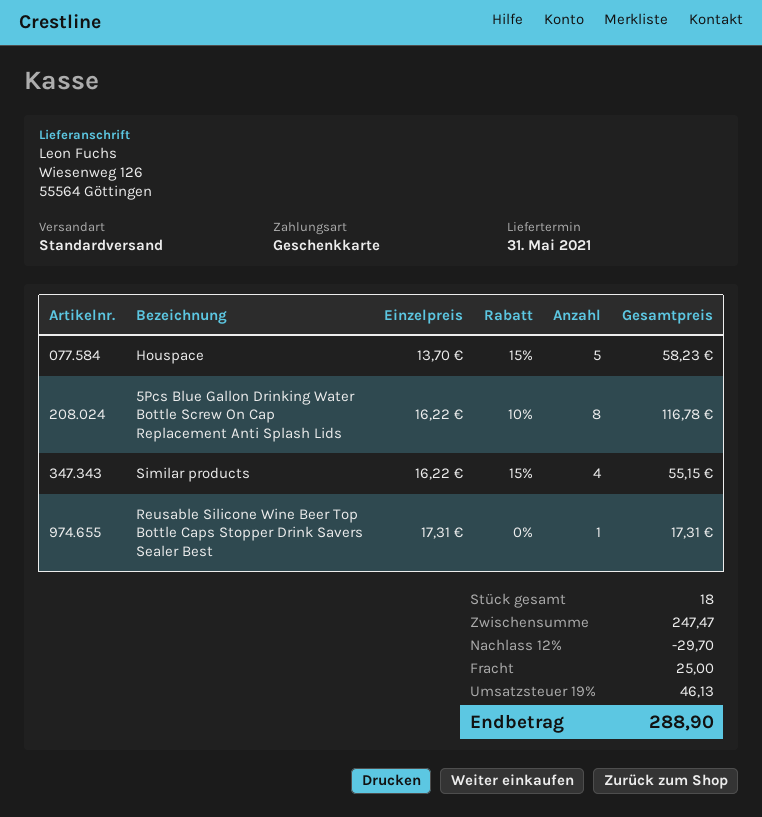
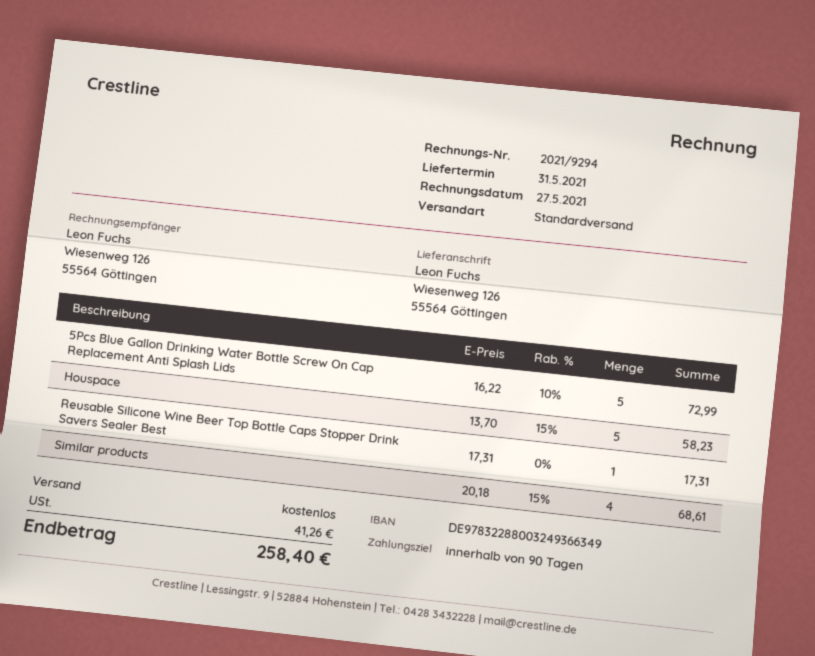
5Pcs Blue Gallon Drinking Water Bottle Screw On Cap Replacement Anti Splash Lids: 8 x 16.22 - 10% = 116.78 -> 5 x 16.22 - 10% = 72.99
Similar products: 4 x 16.22 - 15% = 55.15 -> 4 x 20.18 - 15% = 68.61
discount: 12% = 29.70 -> none
shipping: 25.00 -> 0.00
tax: 46.13 -> 41.26
total: 288.90 -> 258.40

